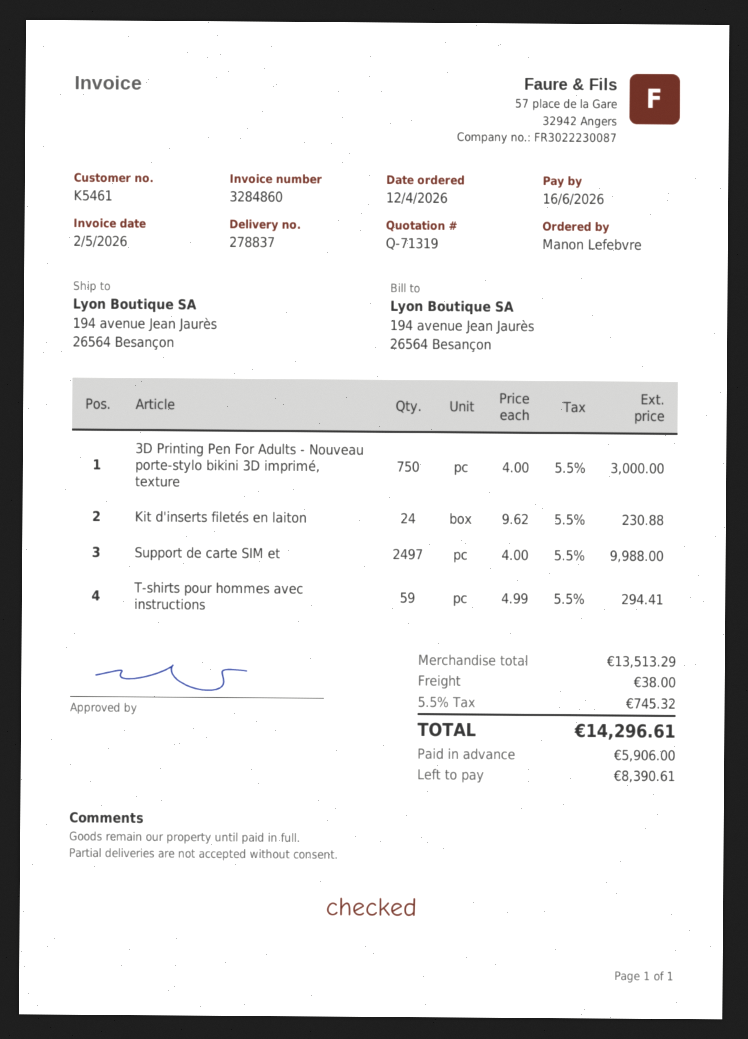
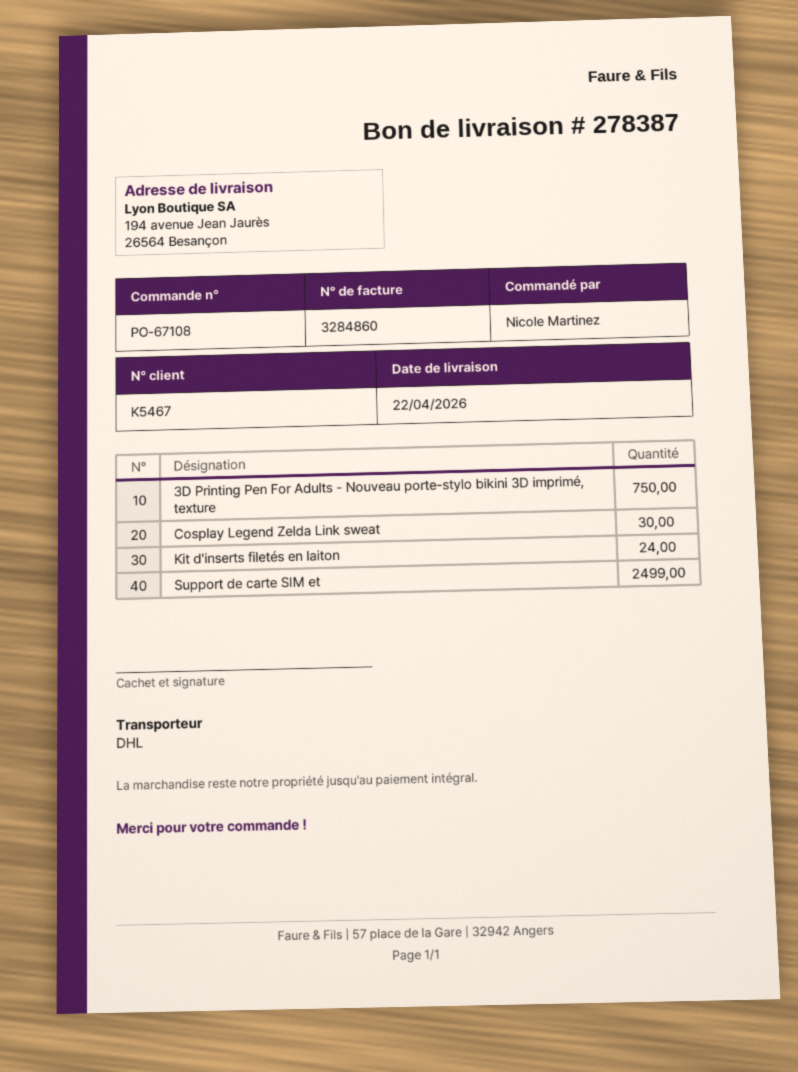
delivery note number: 278837 -> 278387
customer number: K5461 -> K5467
ordered by: Manon Lefebvre -> Nicole Martinez
Support de carte SIM et: 2497 -> 2499
T-shirts pour hommes avec instructions: 59 -> none
Cosplay Legend Zelda Link sweat: none -> 30

